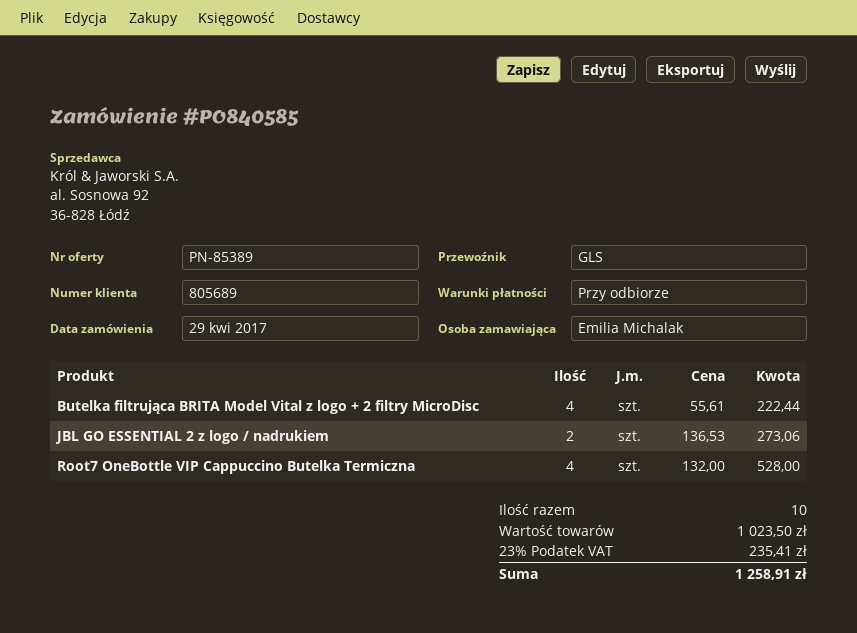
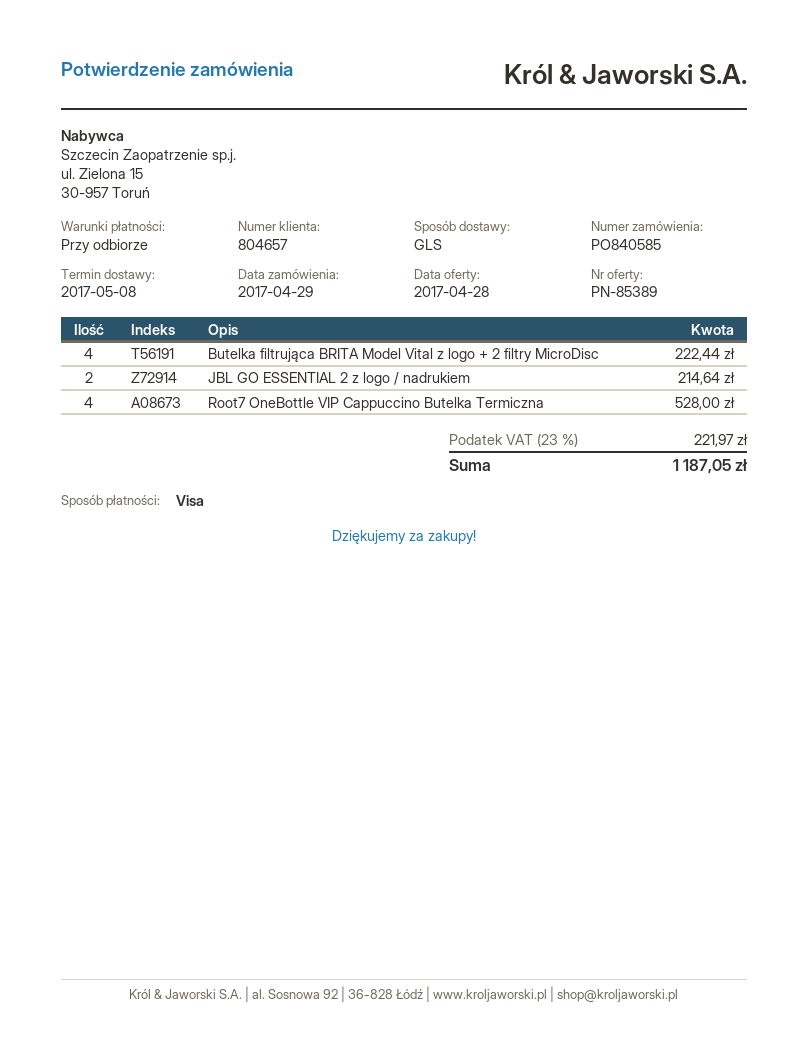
customer number: 805689 -> 804657
JBL GO ESSENTIAL 2 z logo / nadrukiem: 2 for 273.06 -> 2 for 214.64
tax: 23% = 235.41 -> 23% = 221.97
total: 1258.91 -> 1187.05

